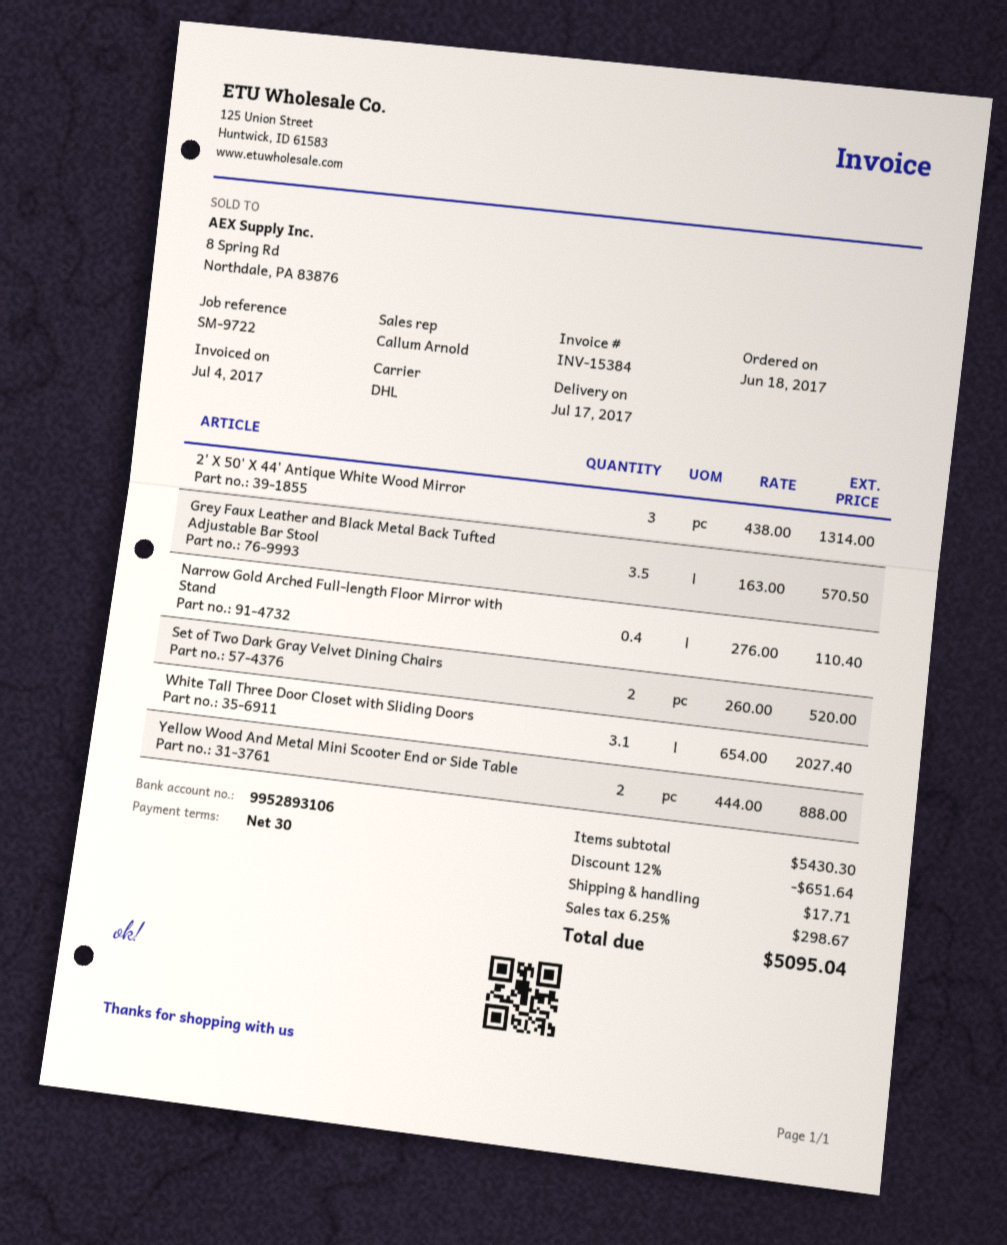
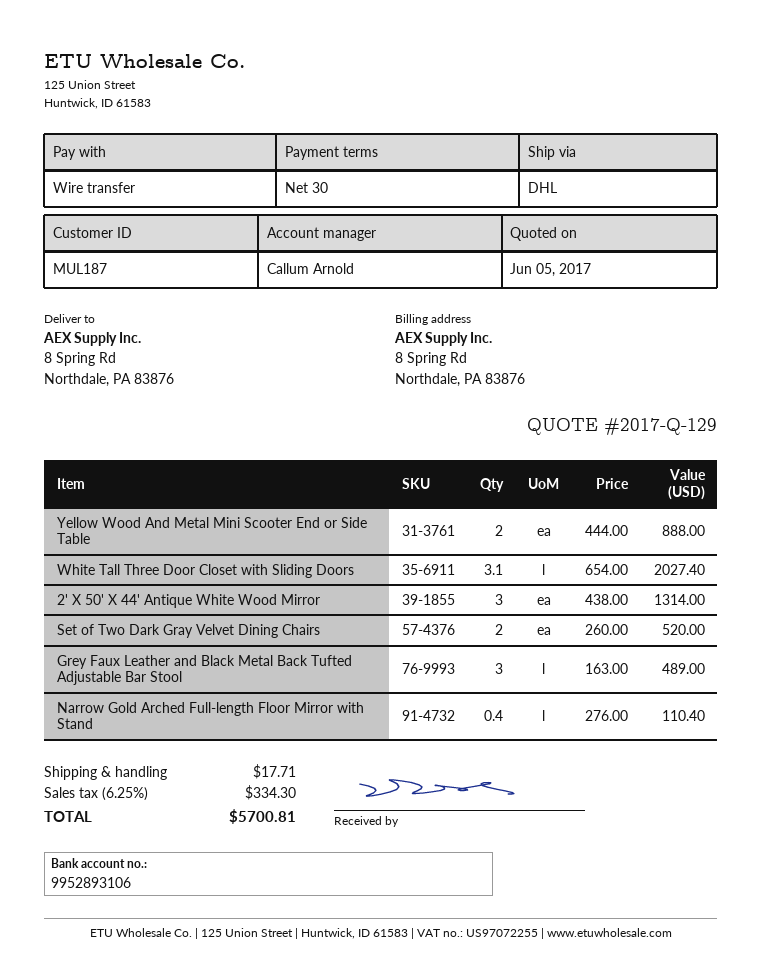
Grey Faux Leather and Black Metal Back Tufted Adjustable Bar Stool: 3.5 x 163.00 = 570.50 -> 3 x 163.00 = 489.00
discount: 12% = 651.64 -> none
tax: 6.25% = 298.67 -> 6.25% = 334.30
total: 5095.04 -> 5700.81

